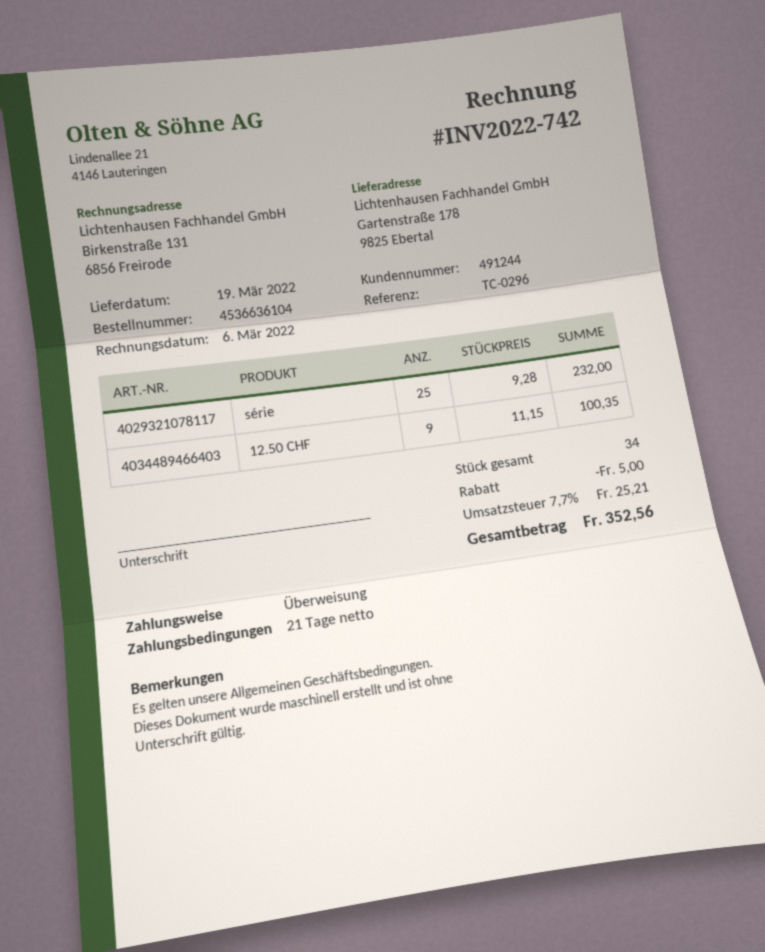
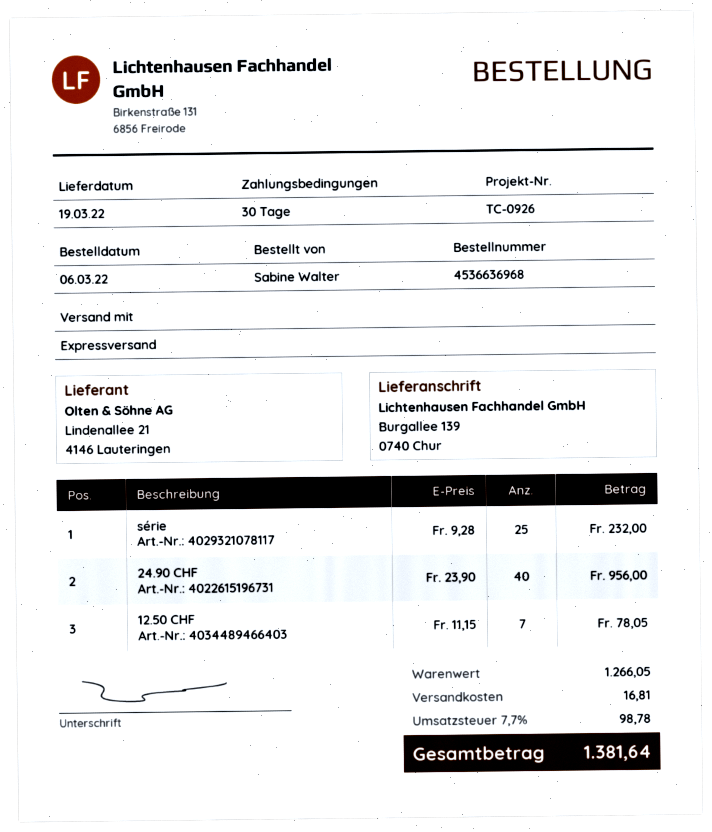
order number: 4536636104 -> 4536636968
payment terms: 21 days -> 30 days
reference: TC-0296 -> TC-0926
ship to: Gartenstraße 178, 9825 Ebertal -> Burgallee 139, 0740 Chur
12.50 CHF: 9 x 11.15 = 100.35 -> 7 x 11.15 = 78.05
24.90 CHF: none -> 40 x 23.90 = 956.00
discount: 5.00 -> none
shipping: none -> 16.81
tax: 7.7% = 25.21 -> 7.7% = 98.78
total: 352.56 -> 1381.64

